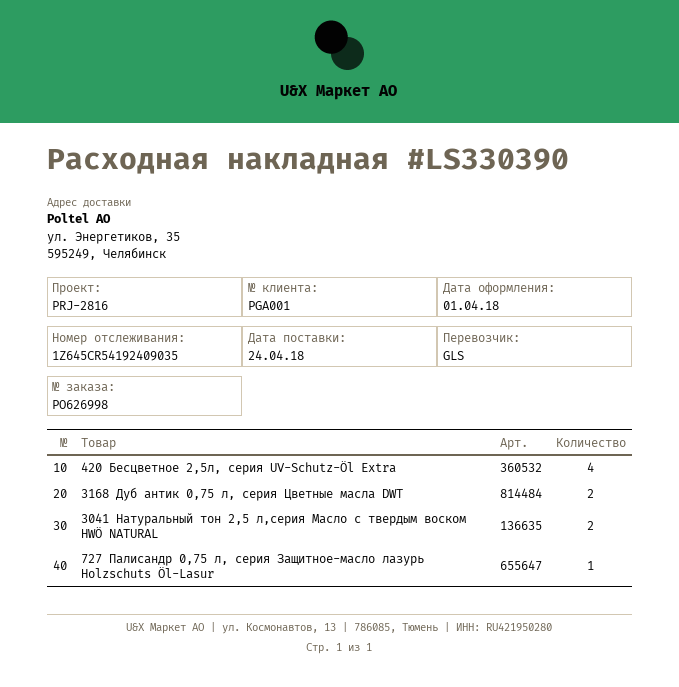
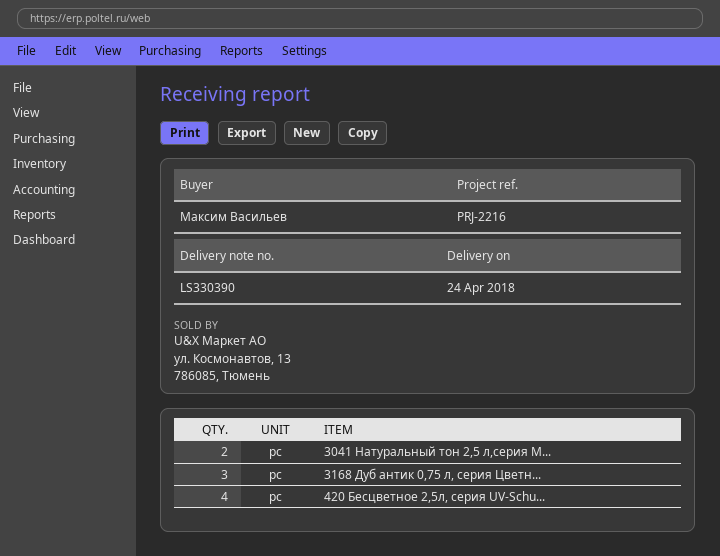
reference: PRJ-2816 -> PRJ-2216
3168 Дуб антик 0,75 л, серия Цветные масла DWT: 2 -> 3
727 Палисандр 0,75 л, серия Защитное-масло лазурь Holzschuts Öl-Lasur: 1 -> none

